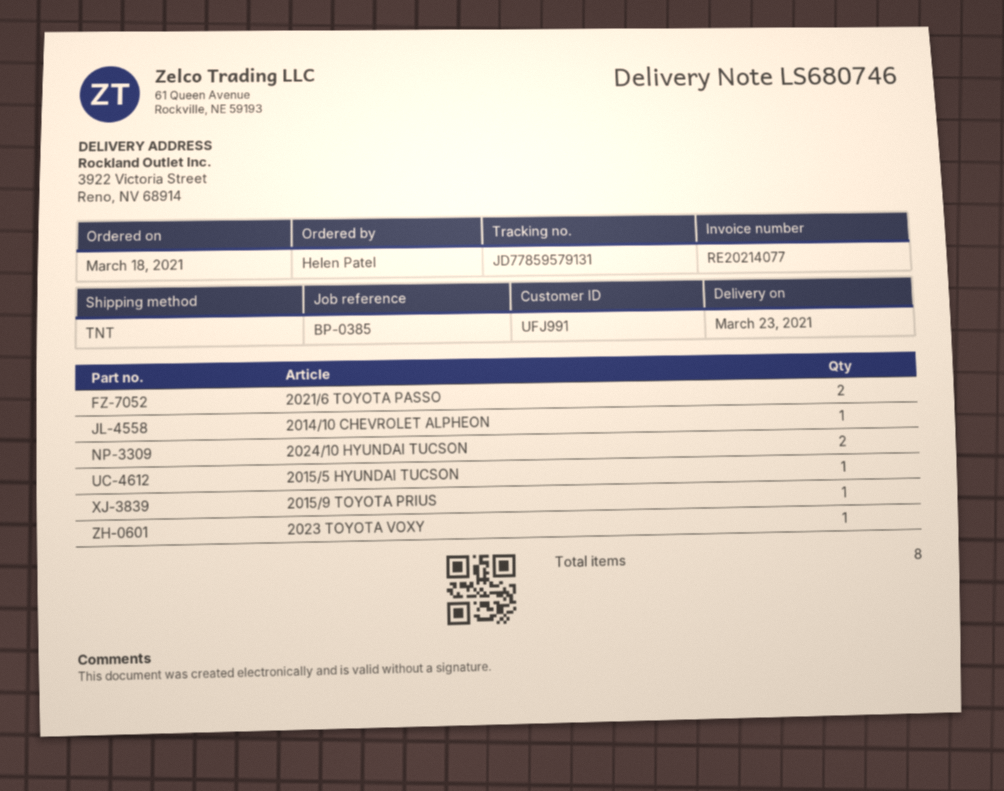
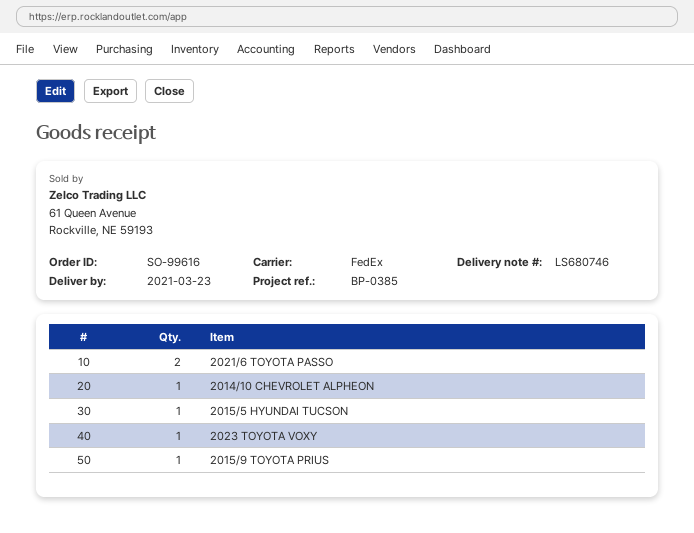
shipping method: TNT -> FedEx
2024/10 HYUNDAI TUCSON: 2 -> none

